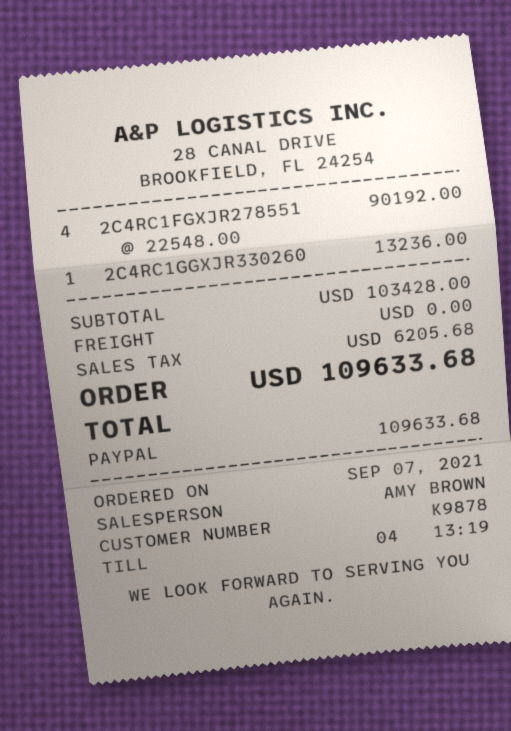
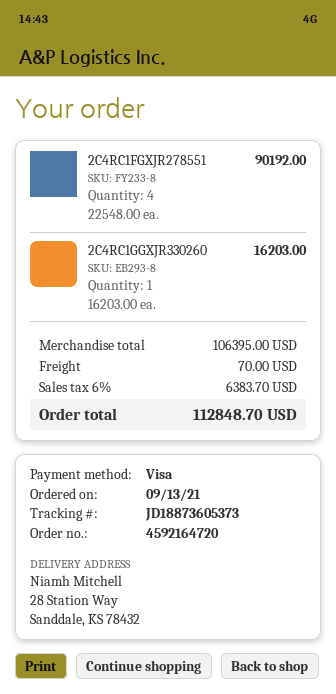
order date: 2021-09-07 -> 2021-09-13
payment method: PayPal -> Visa
2C4RC1GGXJR330260: 1 x 13236.00 = 13236.00 -> 1 x 16203.00 = 16203.00
subtotal: 103428.00 -> 106395.00
shipping: 0.00 -> 70.00
tax: 6205.68 -> 6383.70
total: 109633.68 -> 112848.70

